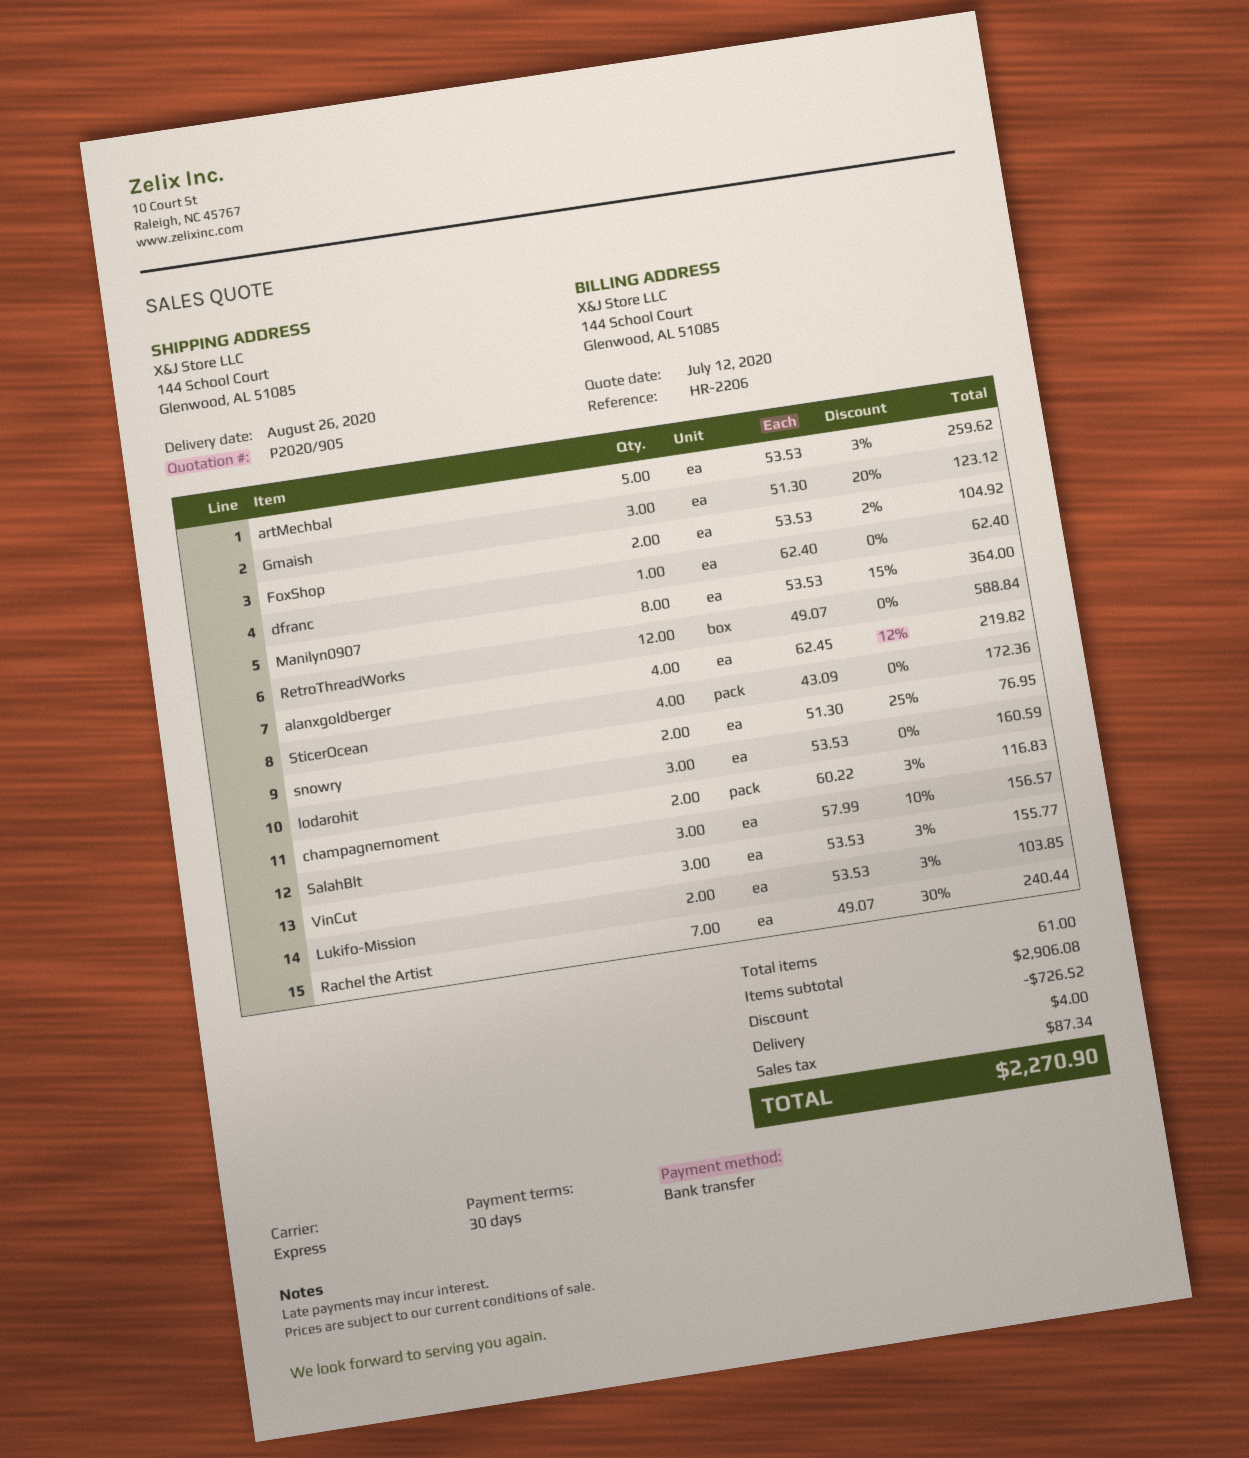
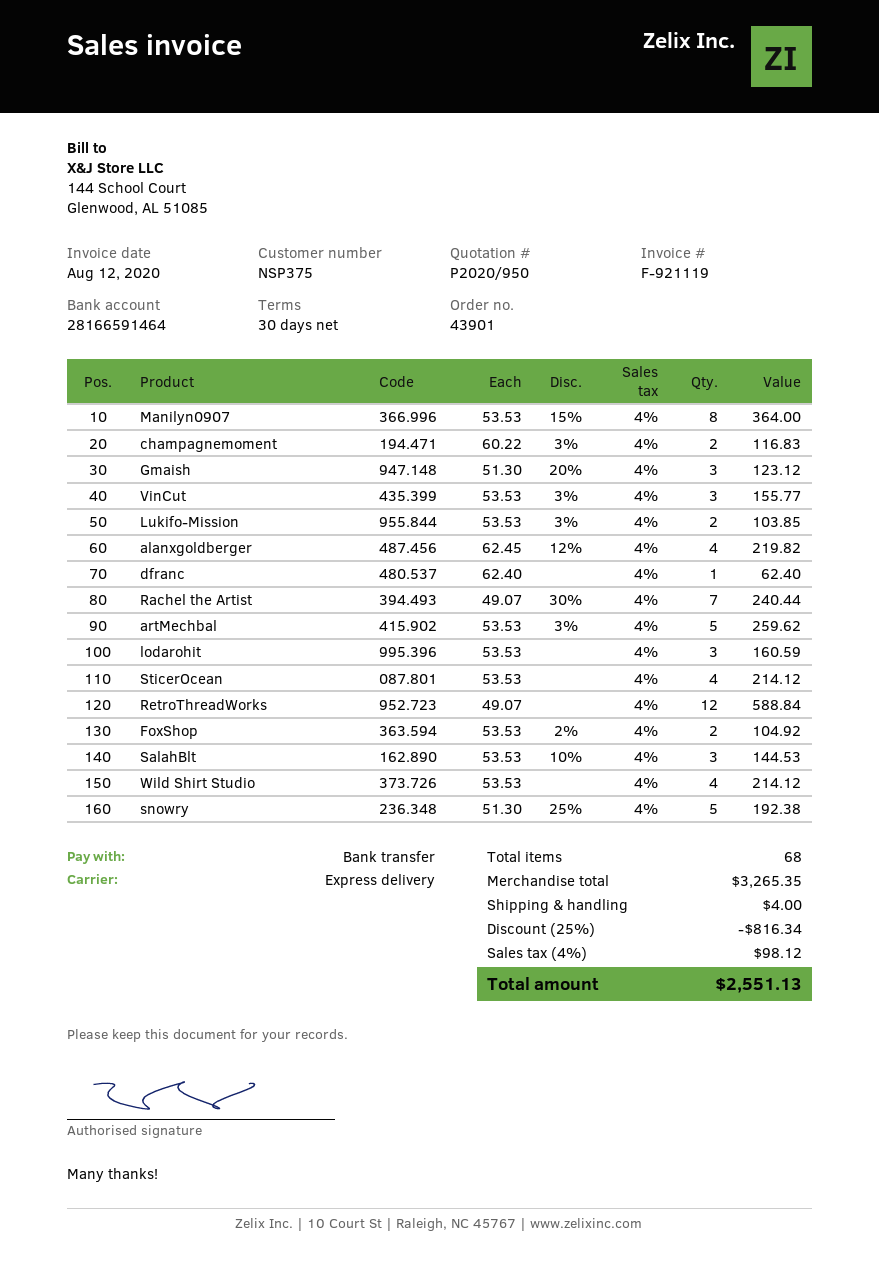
quote number: P2020/905 -> P2020/950
SticerOcean: 4 x 43.09 = 172.36 -> 4 x 53.53 = 214.12
snowry: 2 x 51.30 - 25% = 76.95 -> 5 x 51.30 - 25% = 192.38
SalahBlt: 3 x 57.99 - 10% = 156.57 -> 3 x 53.53 - 10% = 144.53
Wild Shirt Studio: none -> 4 x 53.53 = 214.12
total quantity: 61 -> 68
subtotal: 2906.08 -> 3265.35
discount: 726.52 -> 816.34
tax: 87.34 -> 98.12
total: 2270.90 -> 2551.13

